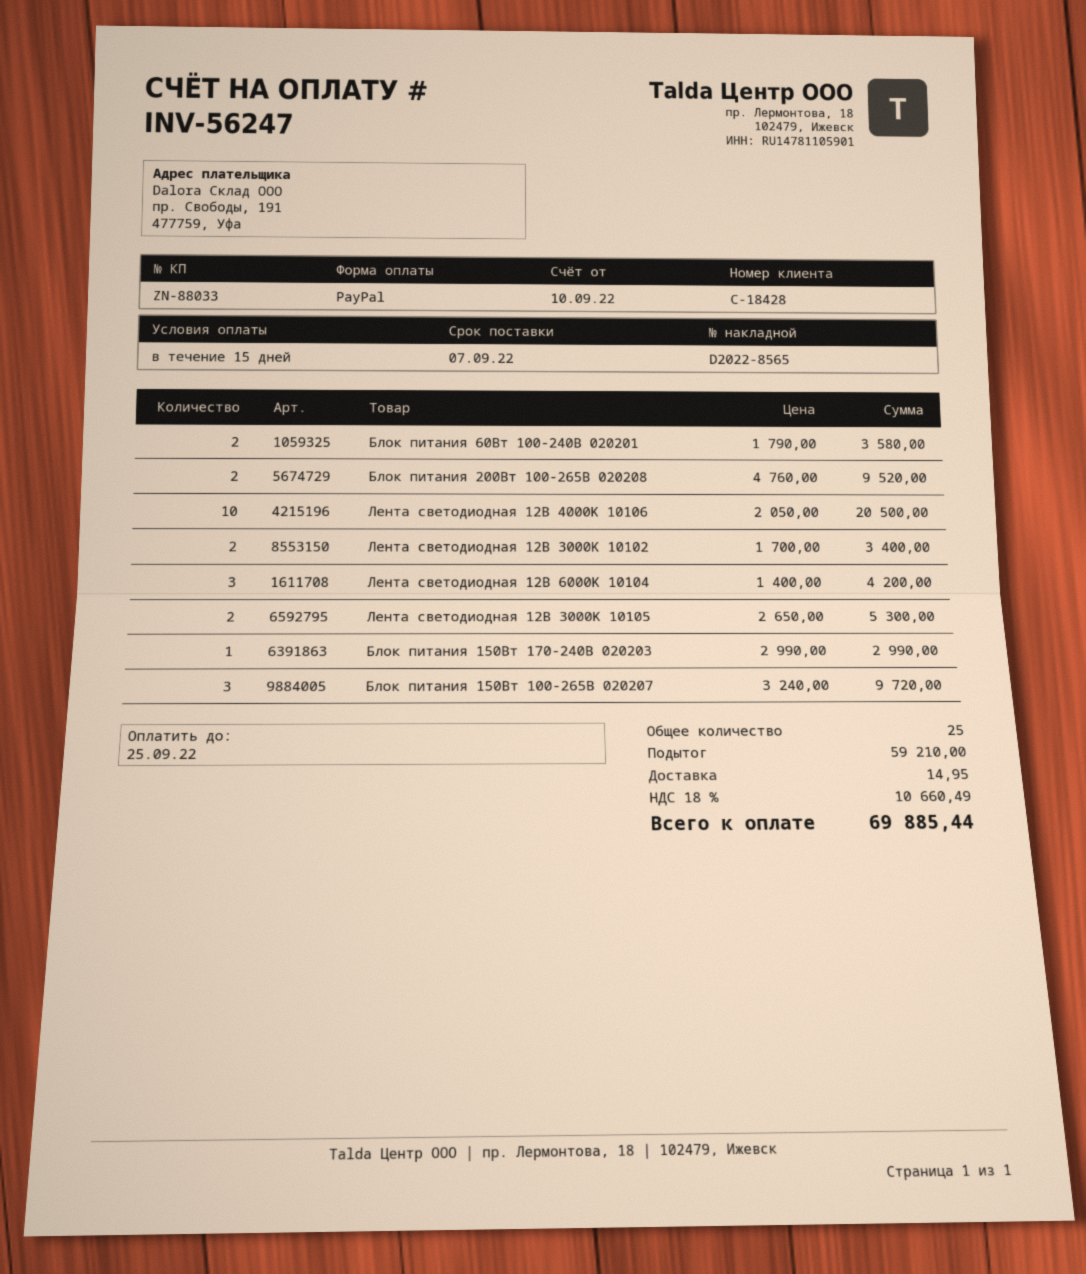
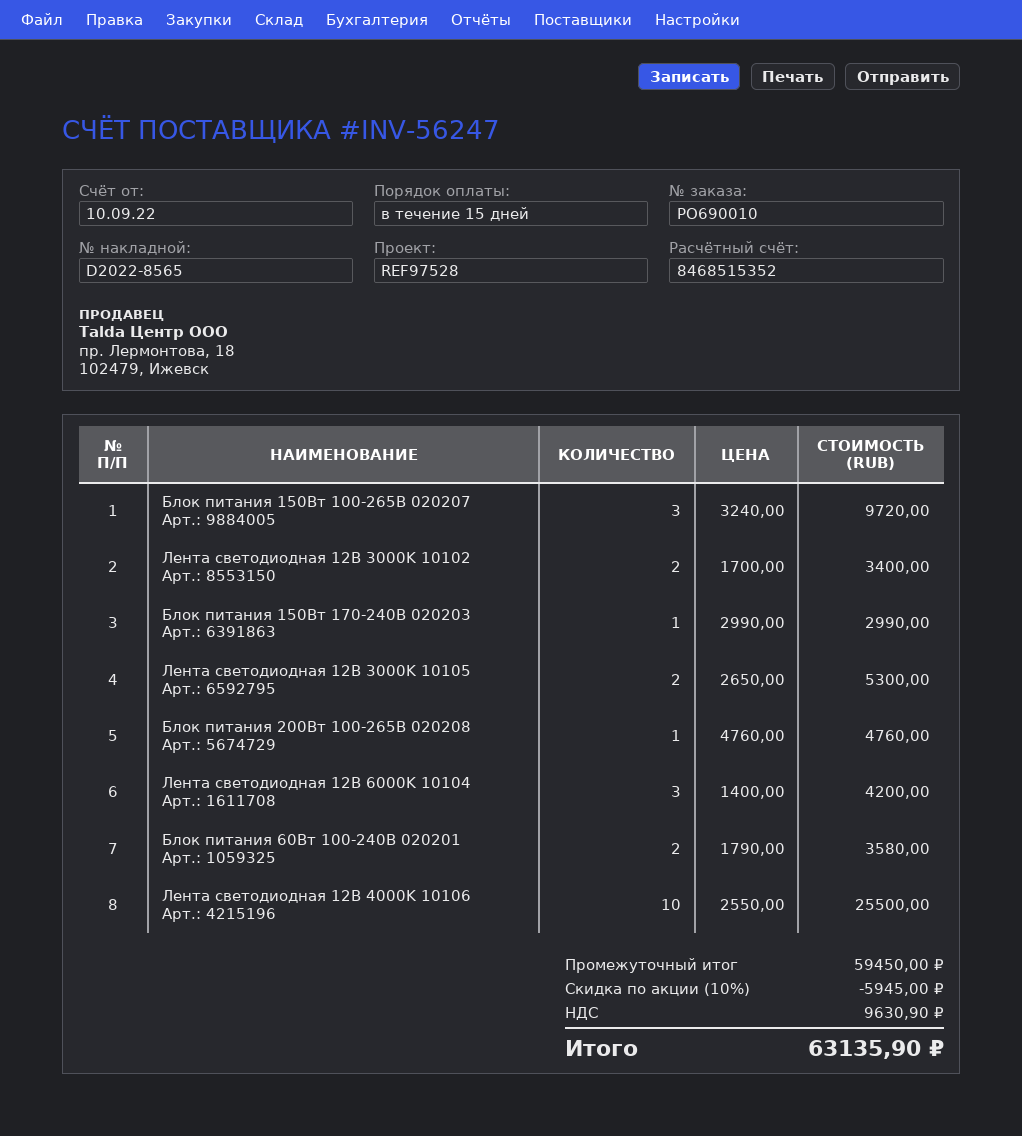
Блок питания 200Вт 100-265В 020208: 2 x 4760.00 = 9520.00 -> 1 x 4760.00 = 4760.00
Лента светодиодная 12В 4000K 10106: 10 x 2050.00 = 20500.00 -> 10 x 2550.00 = 25500.00
subtotal: 59210.00 -> 59450.00
discount: none -> 10% = 5945.00
shipping: 14.95 -> none
tax: 10660.49 -> 9630.90
total: 69885.44 -> 63135.90

